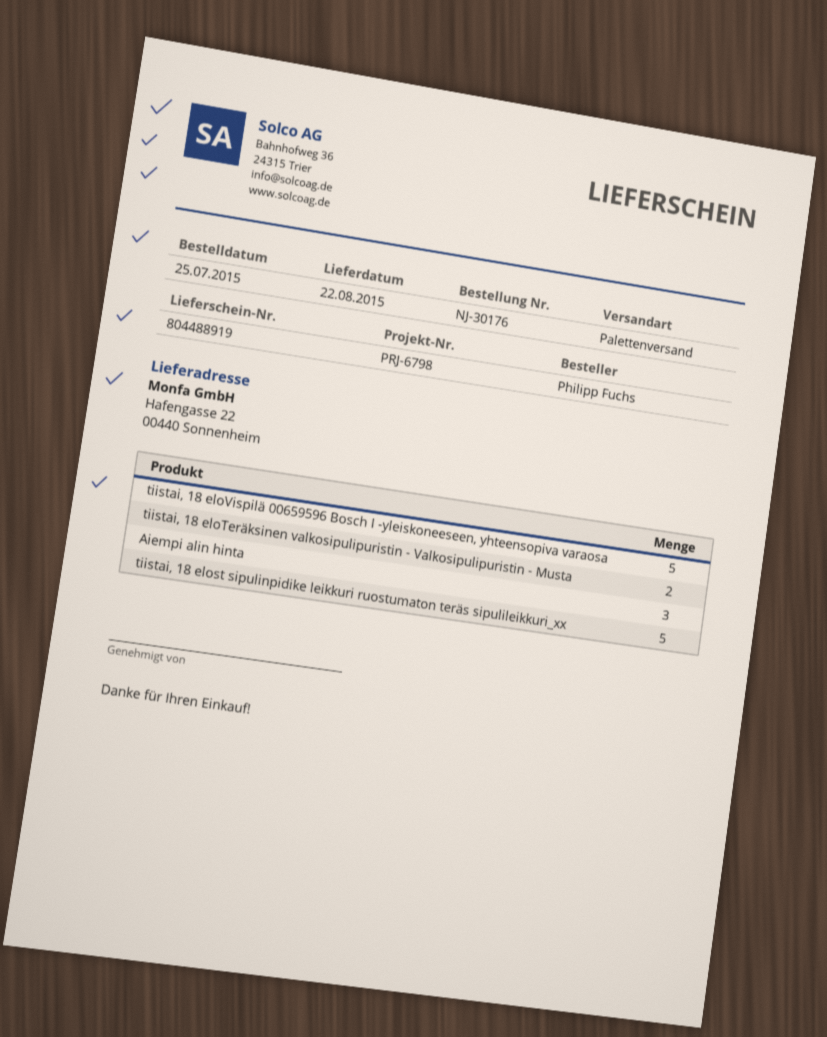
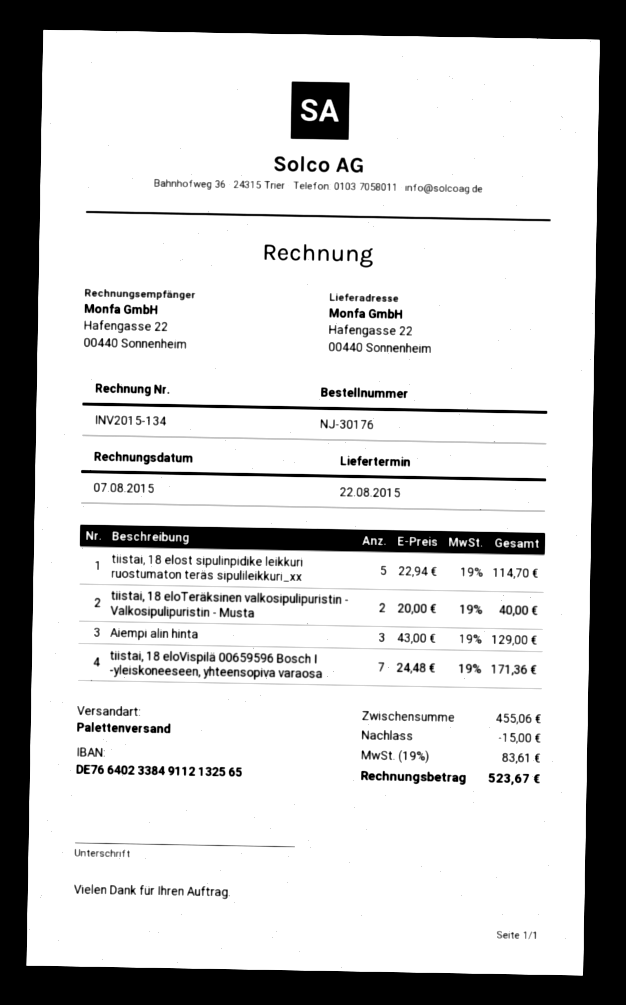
tiistai, 18 eloVispilä 00659596 Bosch I -yleiskoneeseen, yhteensopiva varaosa: 5 -> 7

